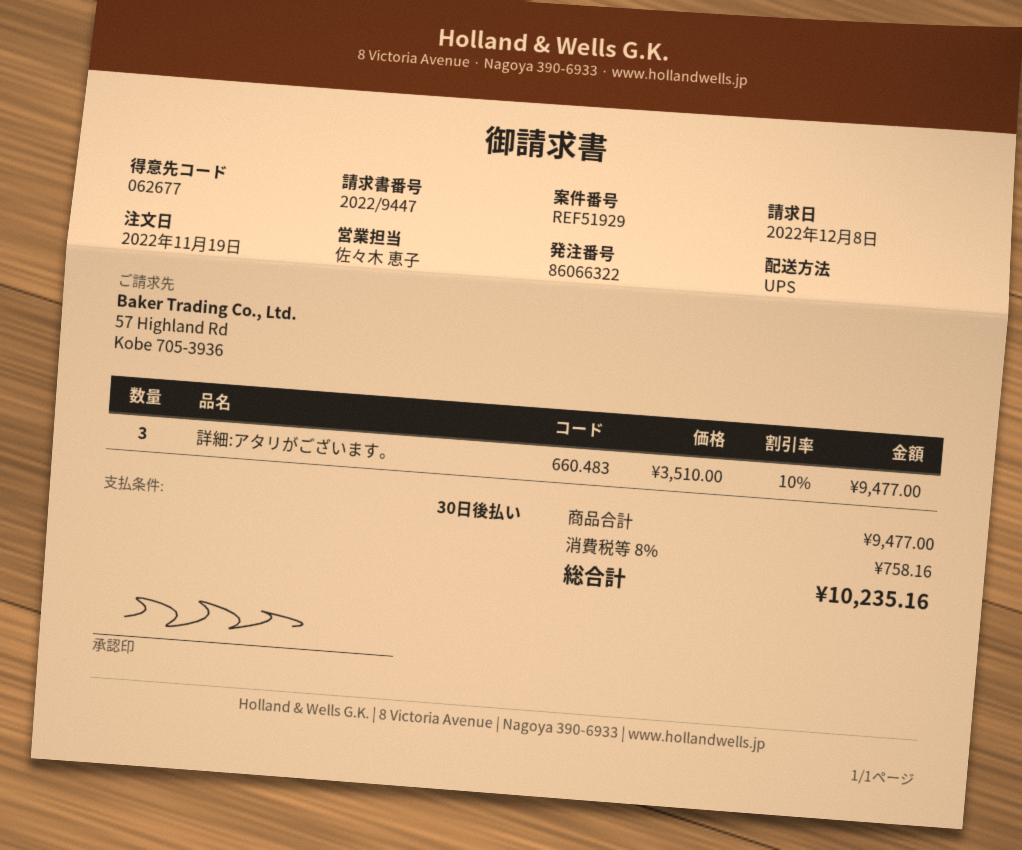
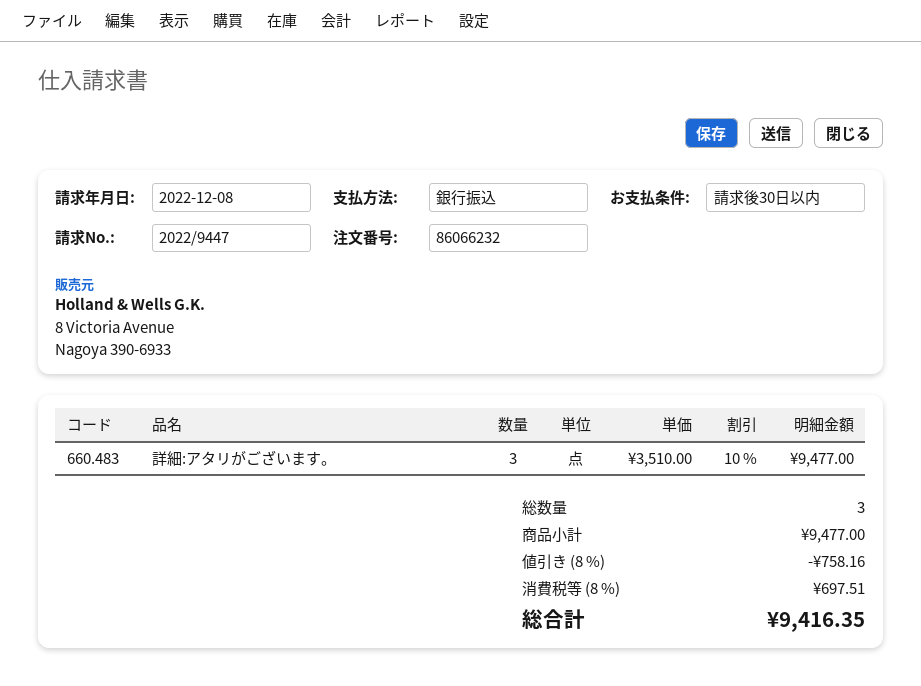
order number: 86066322 -> 86066232
discount: none -> 8% = 758.16
tax: 8% = 758.16 -> 8% = 697.51
total: 10235.16 -> 9416.35

